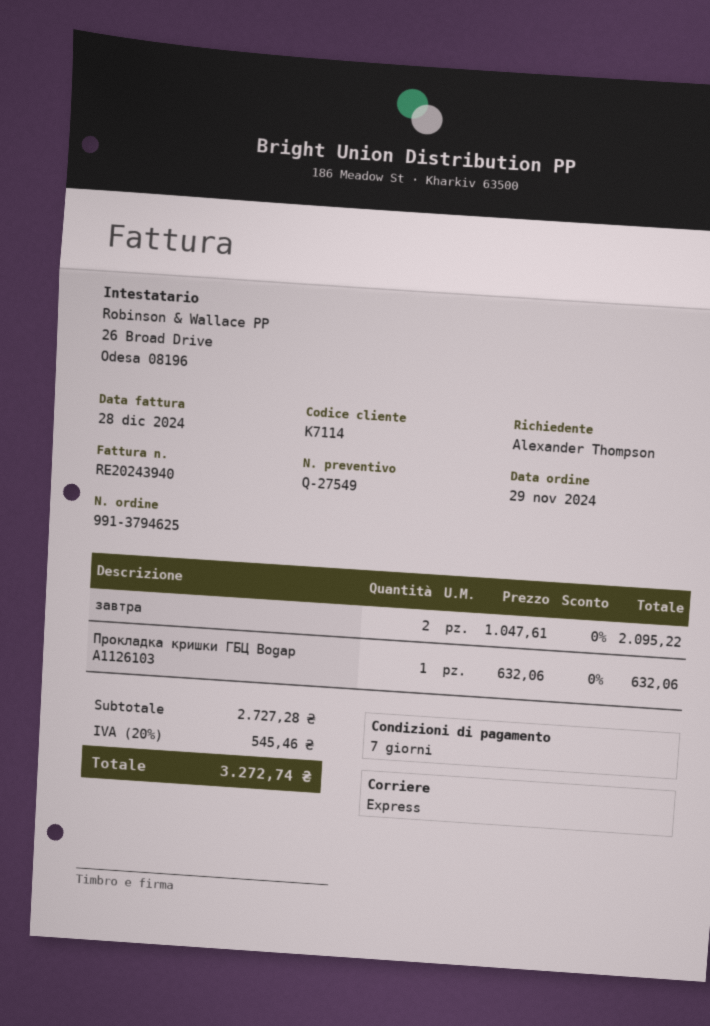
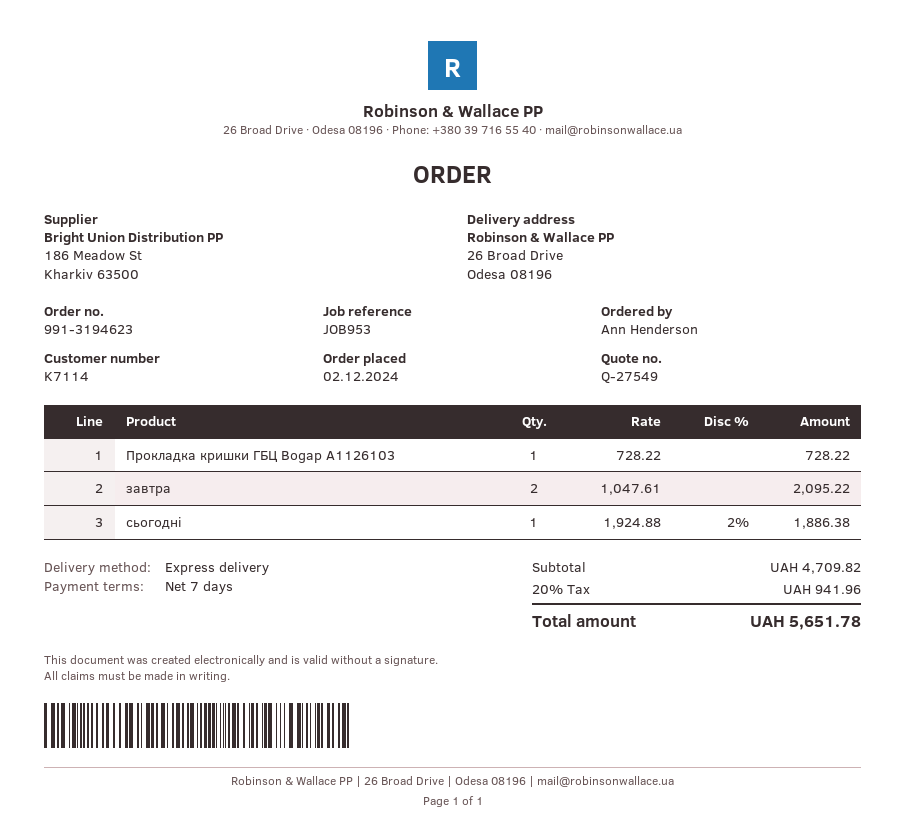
order number: 991-3794625 -> 991-3194623
order date: 2024-11-29 -> 2024-12-02
ordered by: Alexander Thompson -> Ann Henderson
Прокладка кришки ГБЦ Bogap A1126103: 1 x 632.06 = 632.06 -> 1 x 728.22 = 728.22
сьогодні: none -> 1 x 1924.88 - 2% = 1886.38
subtotal: 2727.28 -> 4709.82
tax: 20% = 545.46 -> 20% = 941.96
total: 3272.74 -> 5651.78

